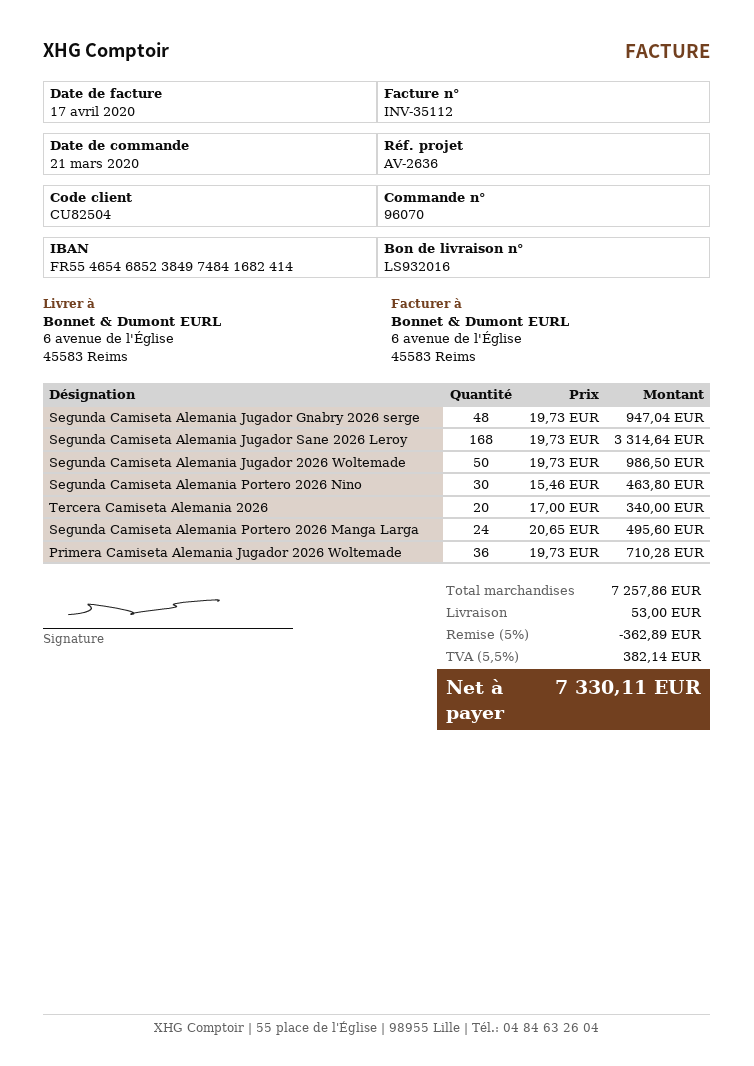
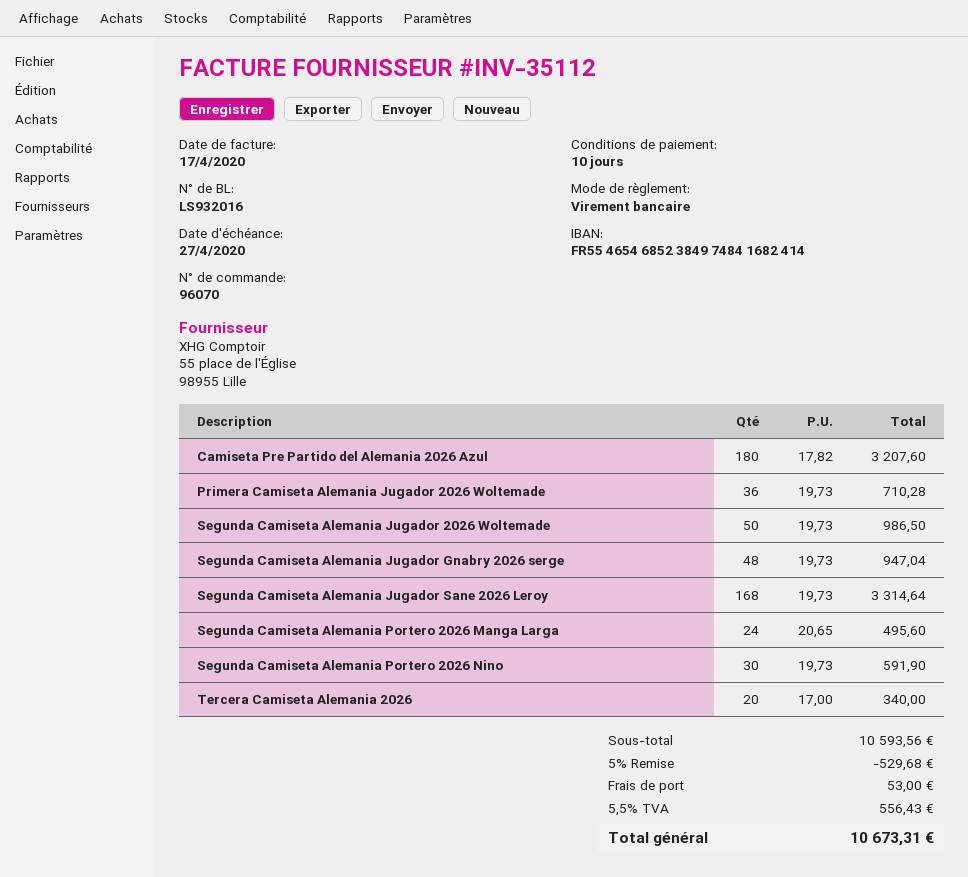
Segunda Camiseta Alemania Portero 2026 Nino: 30 x 15.46 = 463.80 -> 30 x 19.73 = 591.90
Camiseta Pre Partido del Alemania 2026 Azul: none -> 180 x 17.82 = 3207.60
subtotal: 7257.86 -> 10593.56
discount: 5% = 362.89 -> 5% = 529.68
tax: 5.5% = 382.14 -> 5.5% = 556.43
total: 7330.11 -> 10673.31

